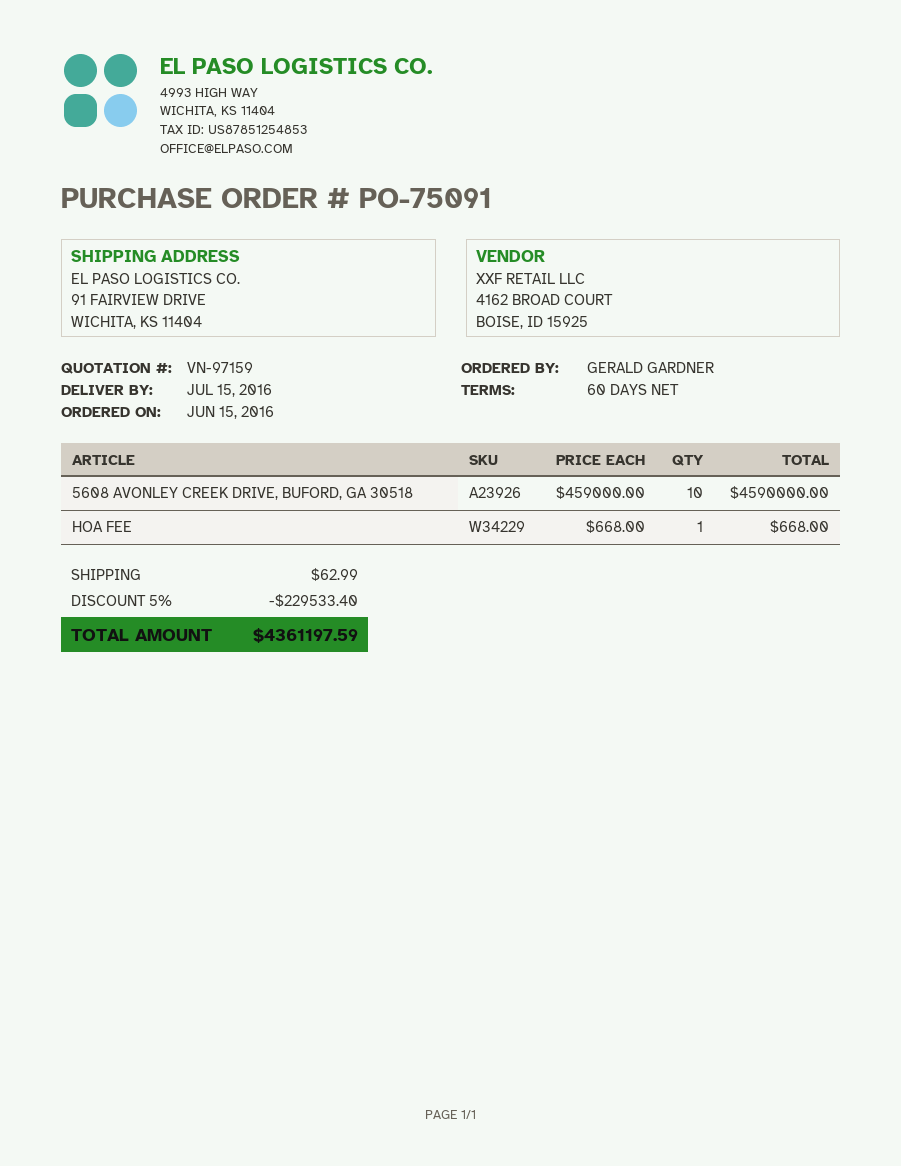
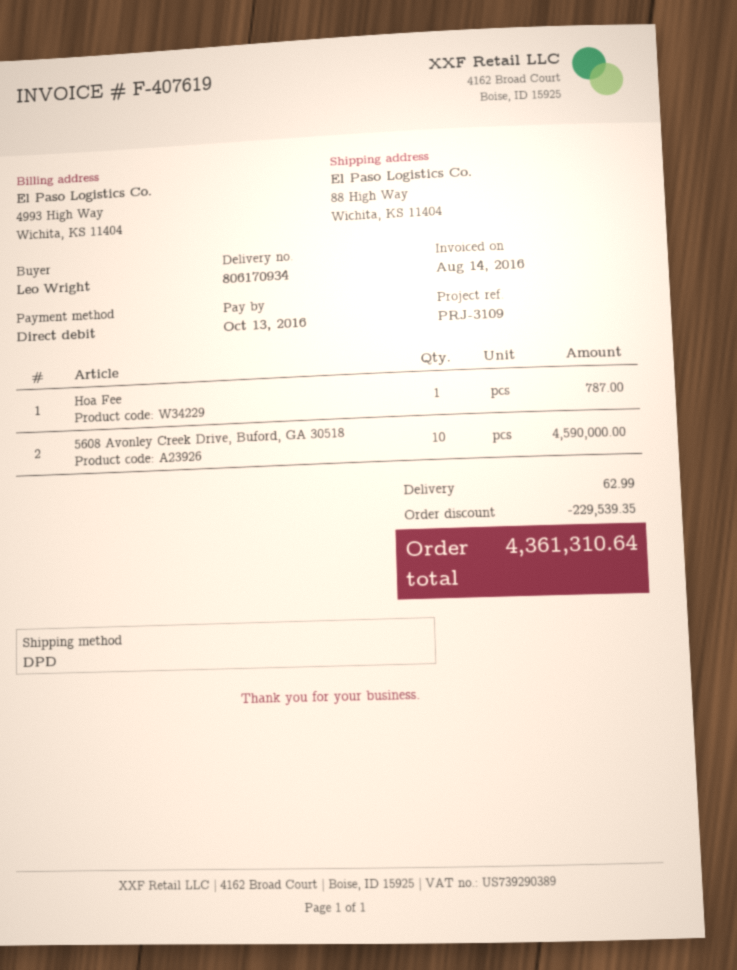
ordered by: GERALD GARDNER -> Leo Wright
ship to: 91 FAIRVIEW DRIVE, WICHITA, KS 11404 -> 88 High Way, Wichita, KS 11404
HOA FEE: 1 for 668.00 -> 1 for 787.00
discount: 229533.40 -> 229539.35
total: 4361197.59 -> 4361310.64

